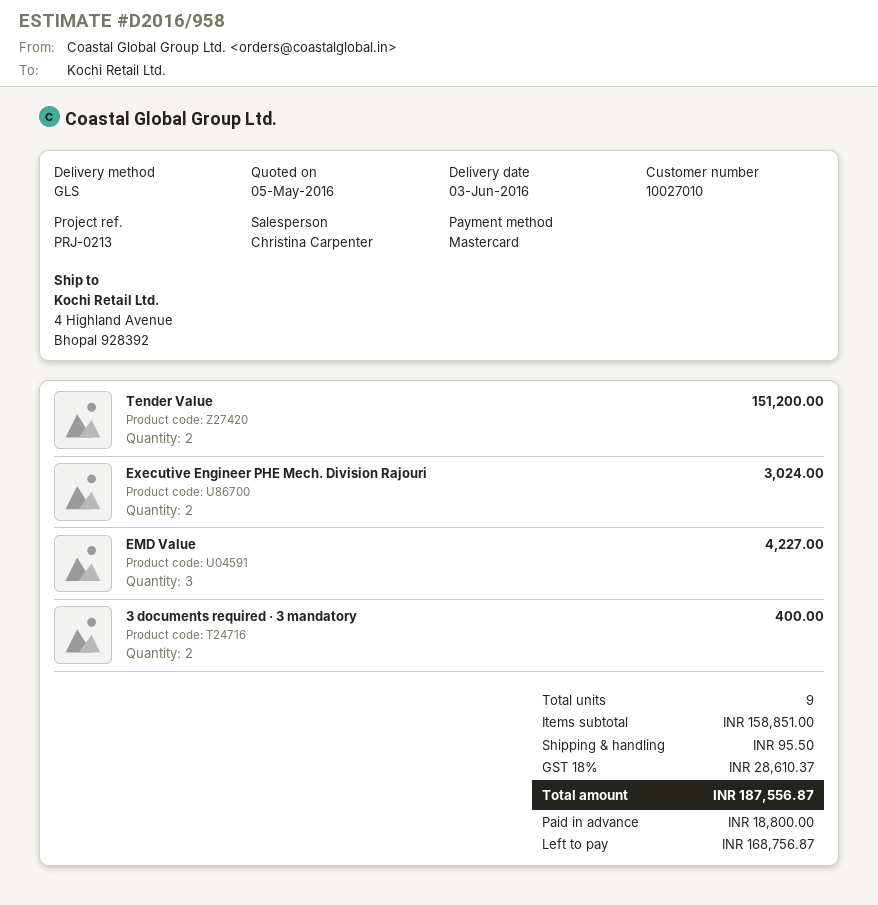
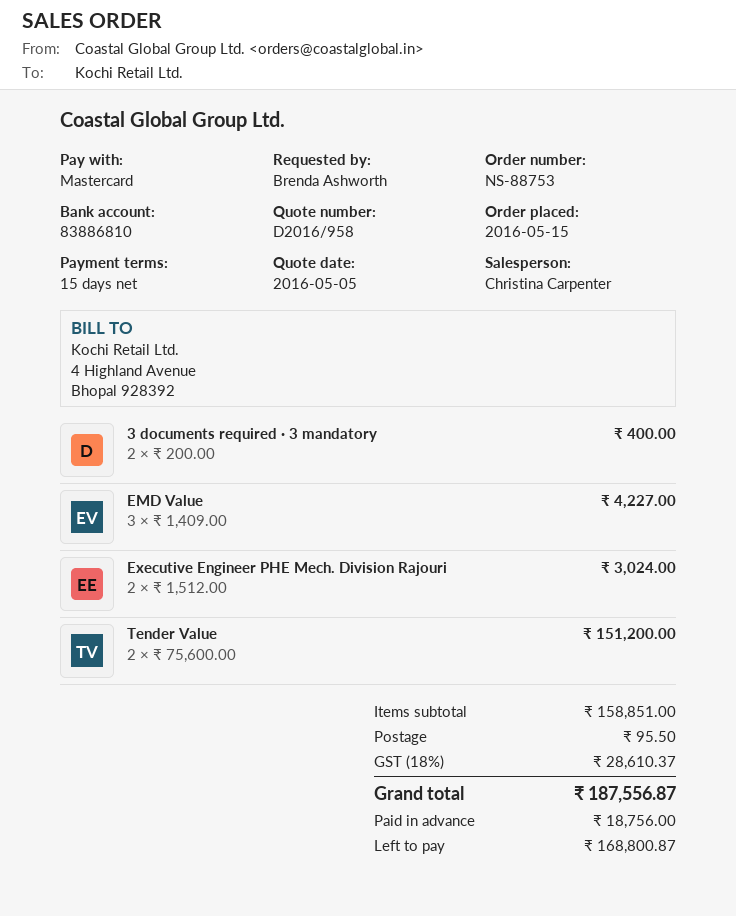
deposit: 18800.00 -> 18756.00
balance: 168756.87 -> 168800.87

